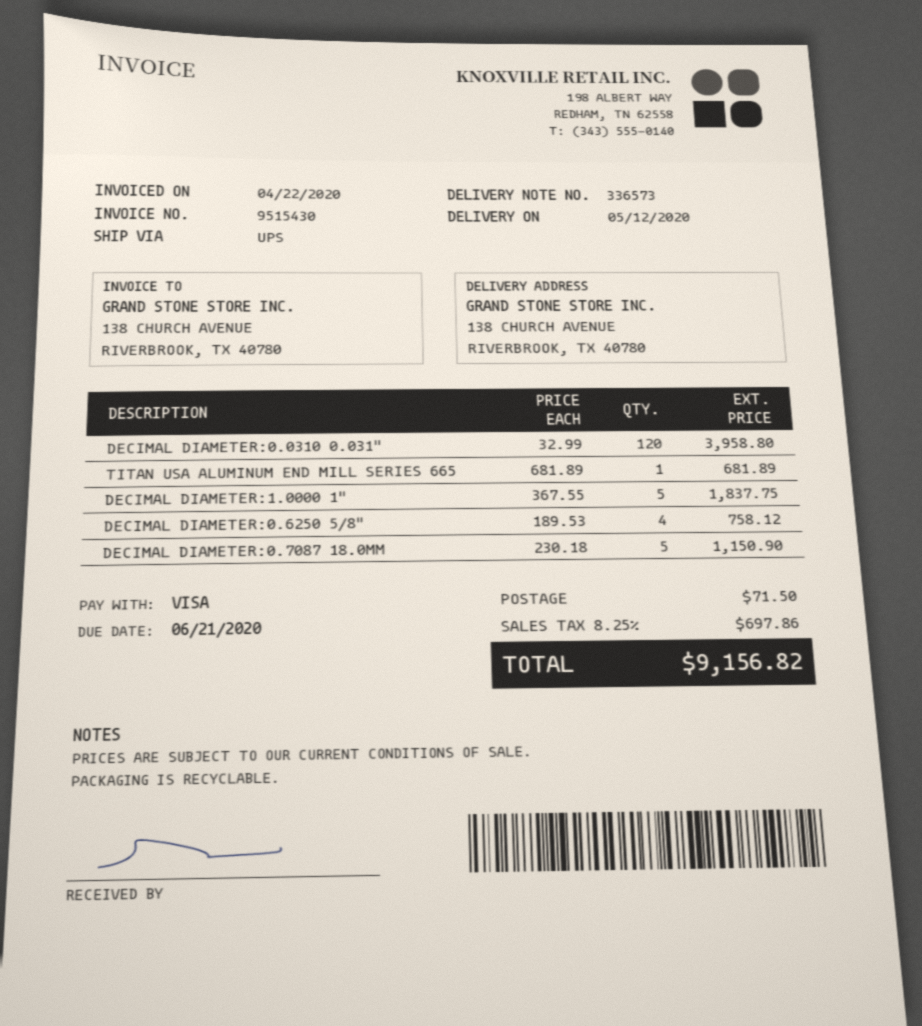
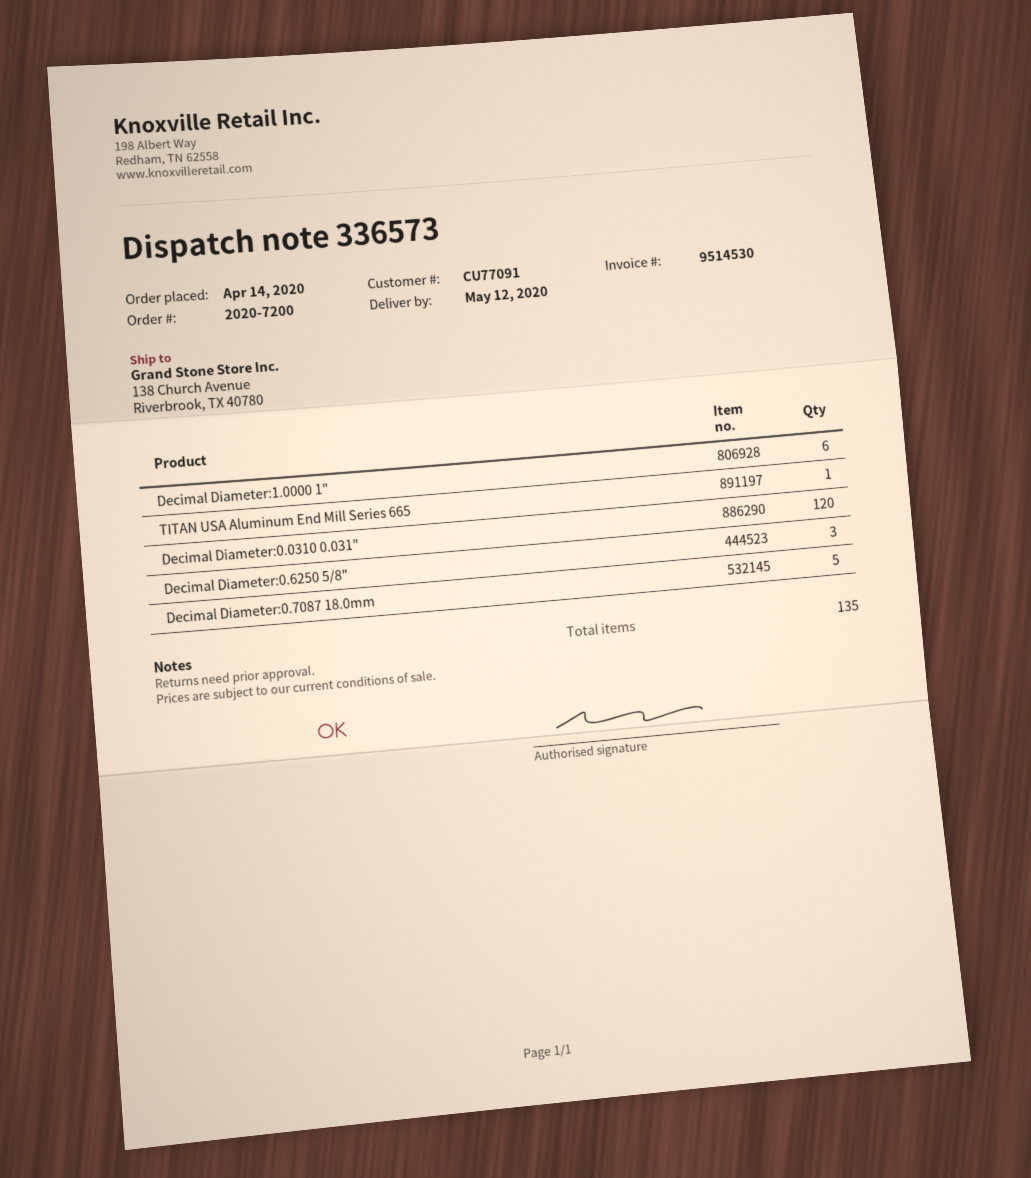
invoice number: 9515430 -> 9514530
DECIMAL DIAMETER:1.0000 1": 5 -> 6
DECIMAL DIAMETER:0.6250 5/8": 4 -> 3

